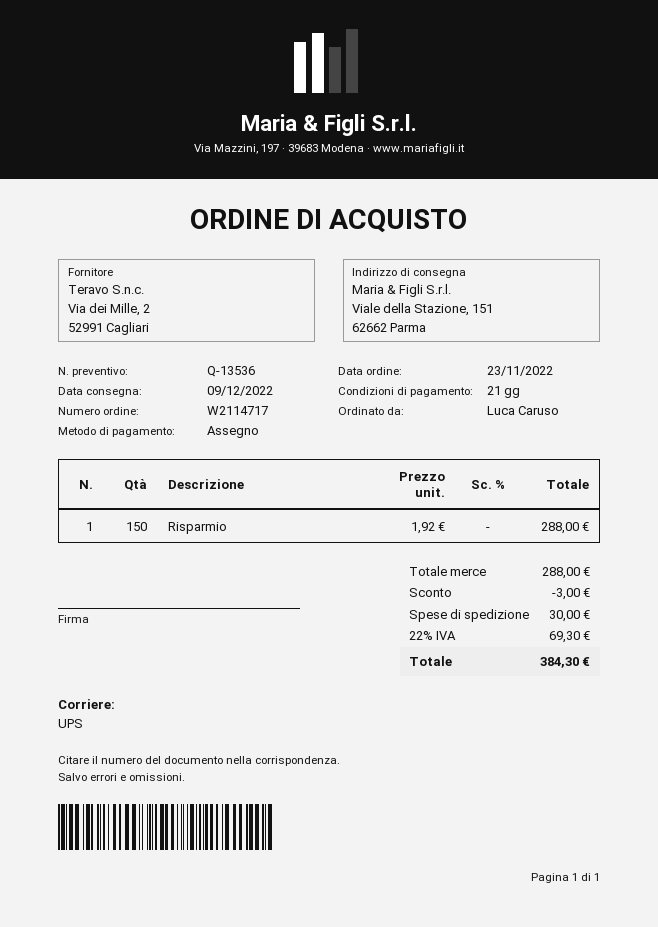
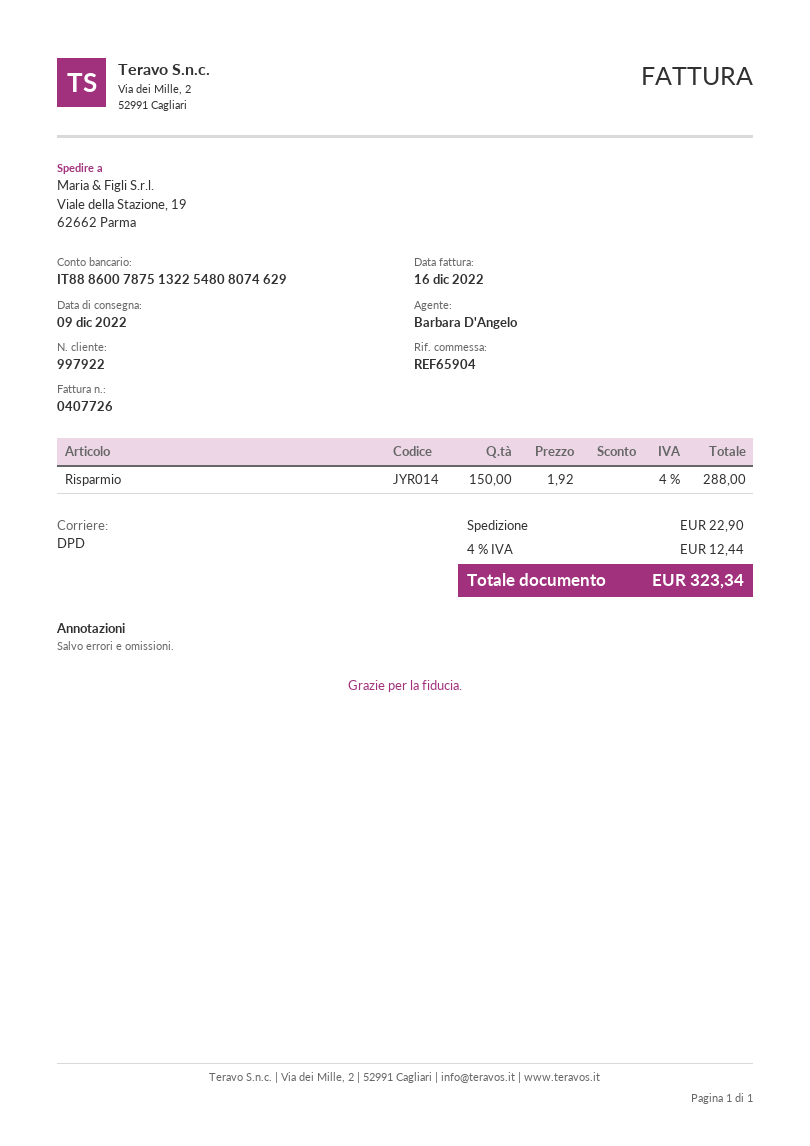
shipping method: UPS -> DPD
ship to: Viale della Stazione, 151, 62662 Parma -> Viale della Stazione, 19, 62662 Parma
discount: 3.00 -> none
shipping: 30.00 -> 22.90
tax: 22% = 69.30 -> 4% = 12.44
total: 384.30 -> 323.34

